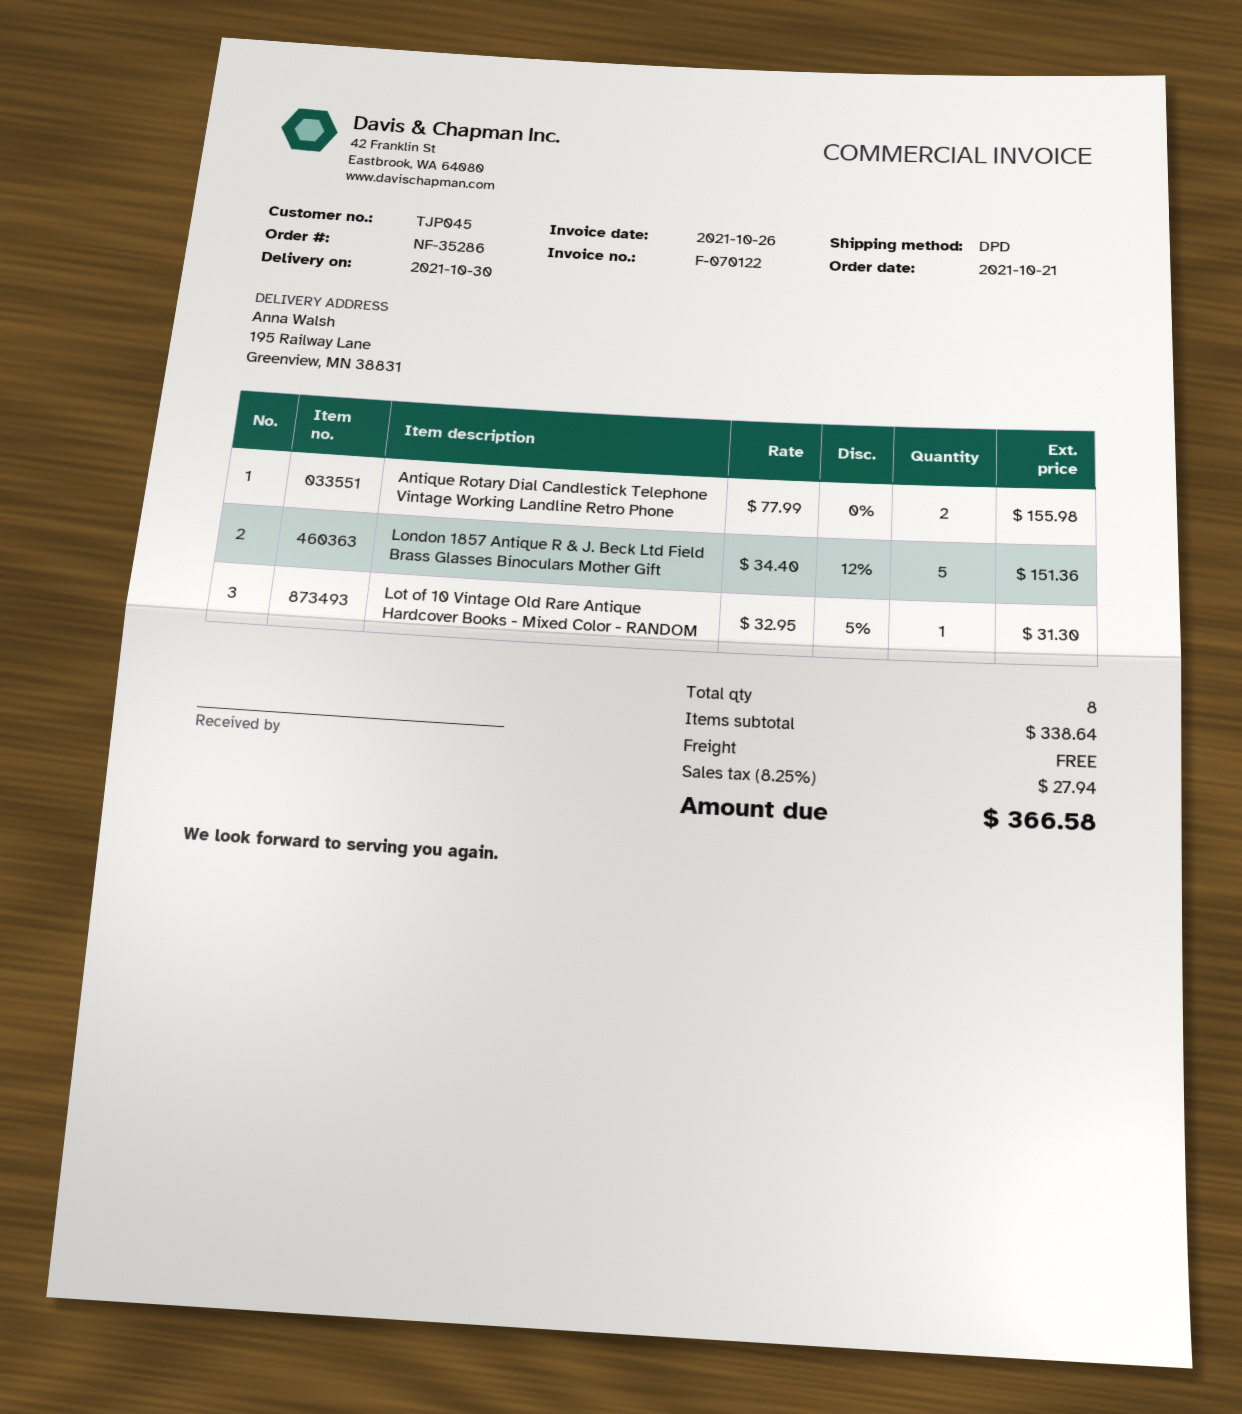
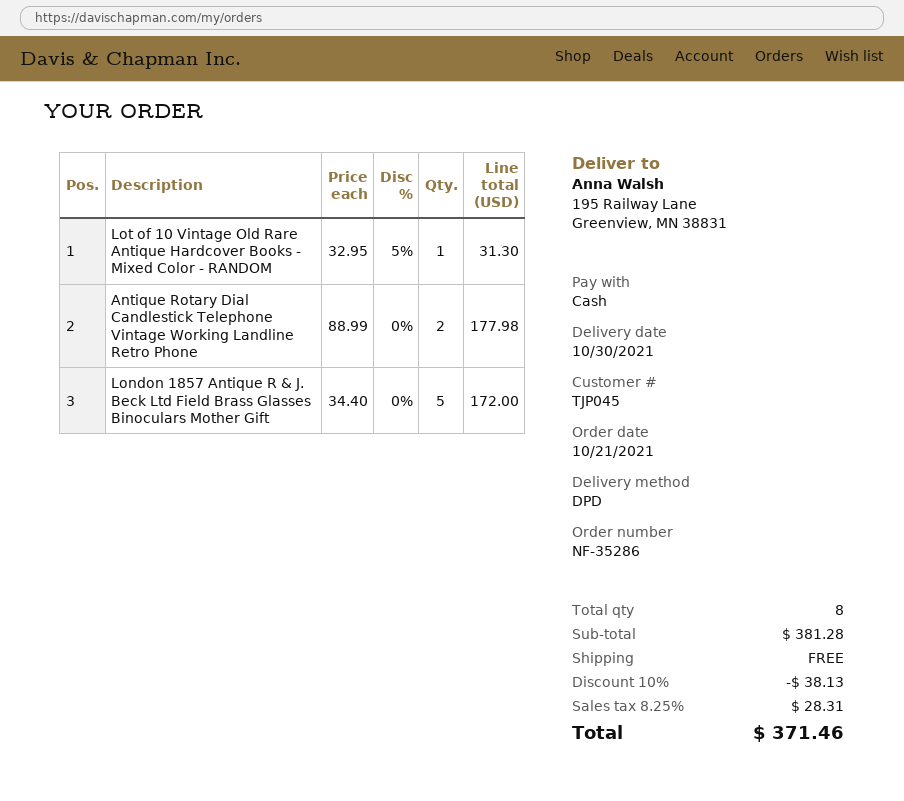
Antique Rotary Dial Candlestick Telephone Vintage Working Landline Retro Phone: 2 x 77.99 = 155.98 -> 2 x 88.99 = 177.98
London 1857 Antique R & J. Beck Ltd Field Brass Glasses Binoculars Mother Gift: 5 x 34.40 - 12% = 151.36 -> 5 x 34.40 = 172.00
subtotal: 338.64 -> 381.28
discount: none -> 10% = 38.13
tax: 8.25% = 27.94 -> 8.25% = 28.31
total: 366.58 -> 371.46

